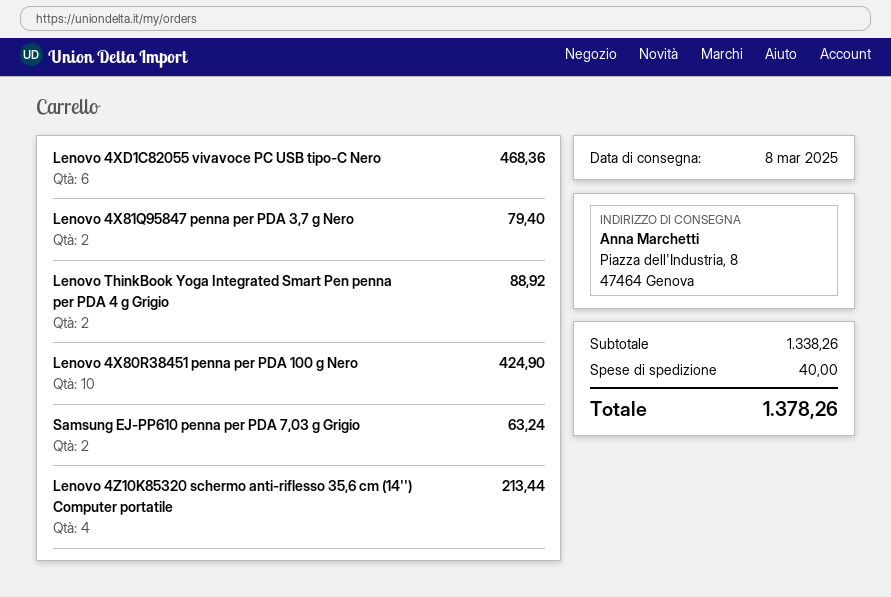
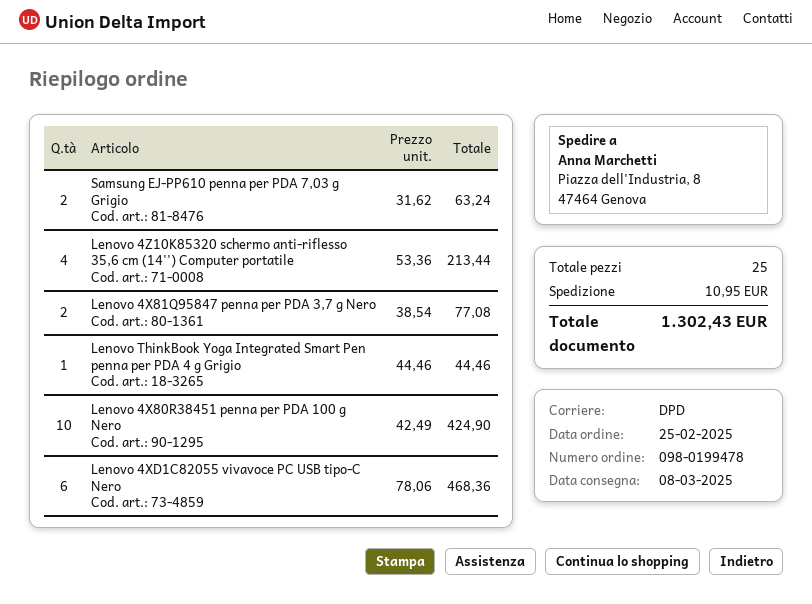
Lenovo 4X81Q95847 penna per PDA 3,7 g Nero: 2 for 79.40 -> 2 for 77.08
Lenovo ThinkBook Yoga Integrated Smart Pen penna per PDA 4 g Grigio: 2 for 88.92 -> 1 for 44.46
shipping: 40.00 -> 10.95
total: 1378.26 -> 1302.43

